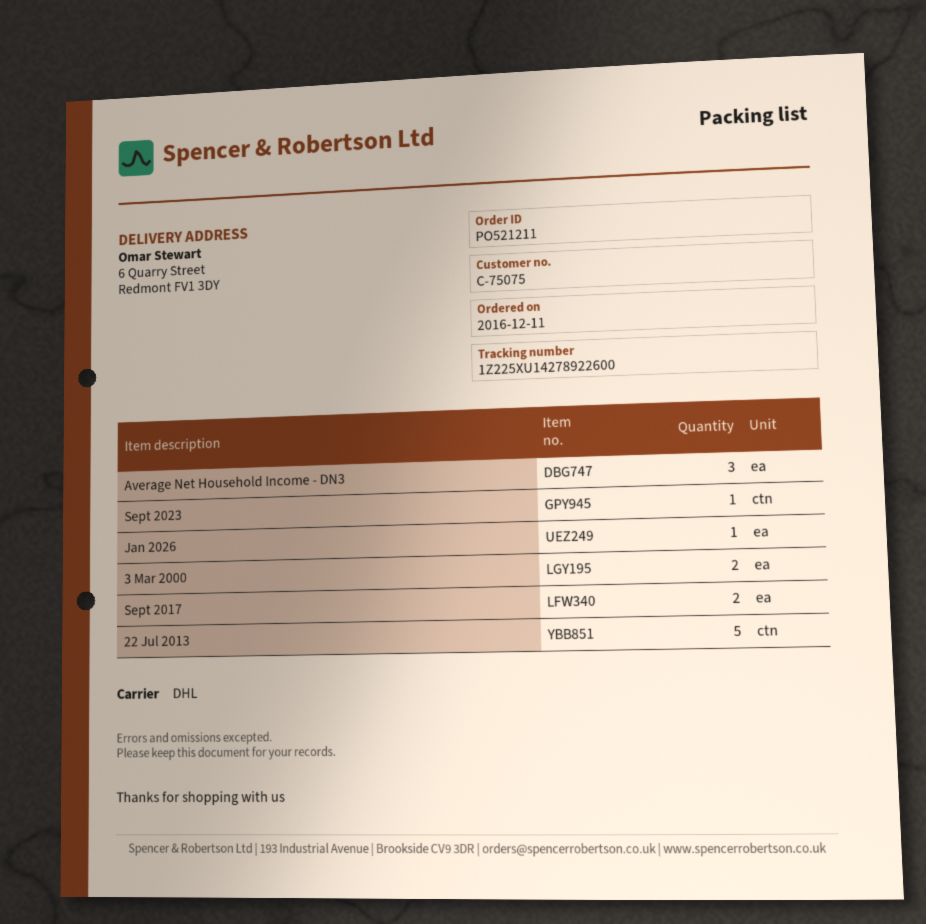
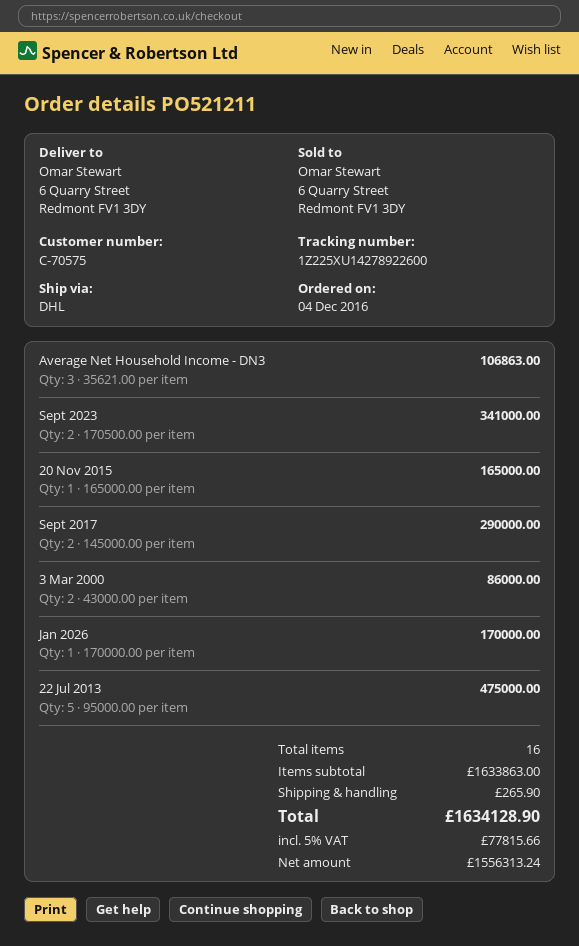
order date: 2016-12-11 -> 2016-12-04
customer number: C-75075 -> C-70575
Sept 2023: 1 -> 2
20 Nov 2015: none -> 1

